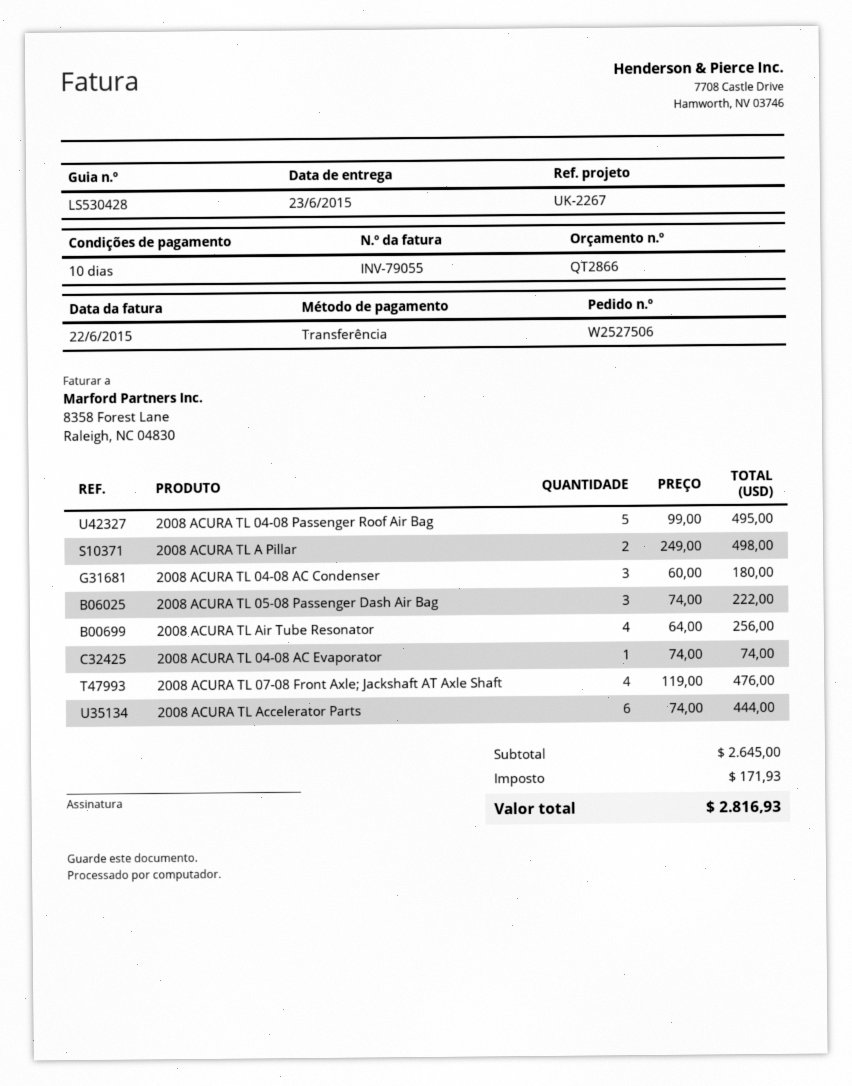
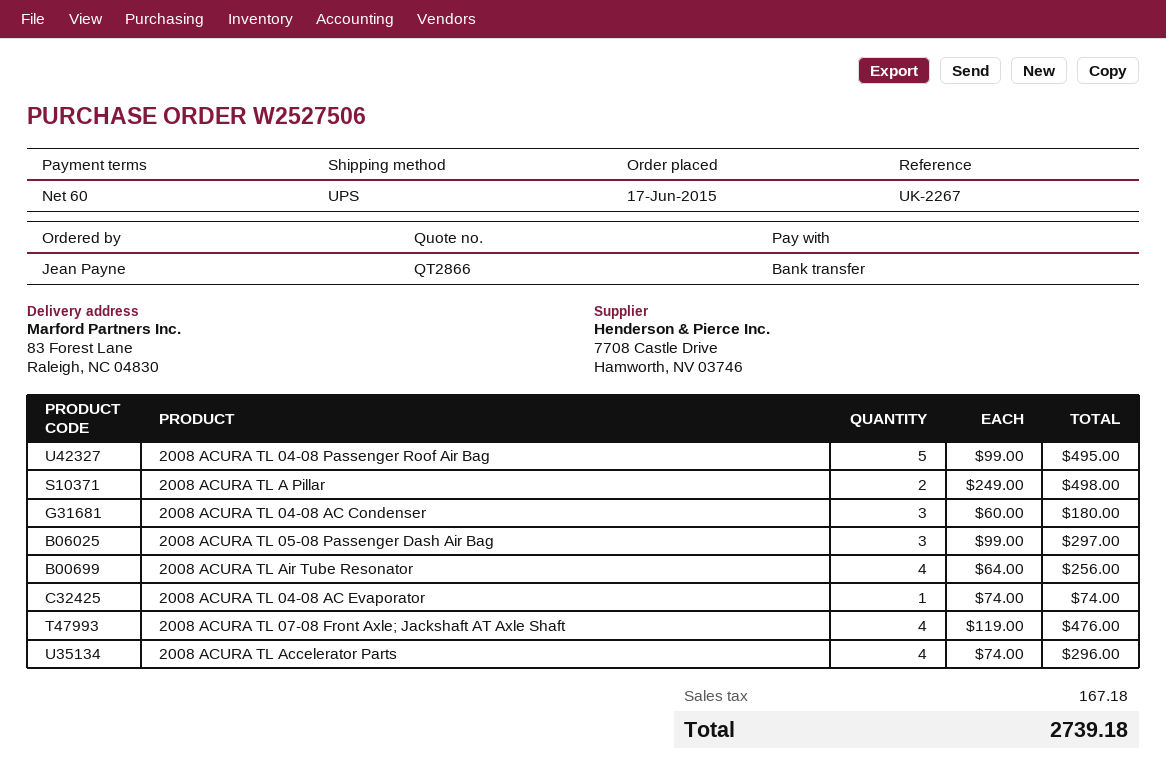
payment terms: 10 days -> 60 days
2008 ACURA TL 05-08 Passenger Dash Air Bag: 3 x 74.00 = 222.00 -> 3 x 99.00 = 297.00
2008 ACURA TL Accelerator Parts: 6 x 74.00 = 444.00 -> 4 x 74.00 = 296.00
tax: 171.93 -> 167.18
total: 2816.93 -> 2739.18

